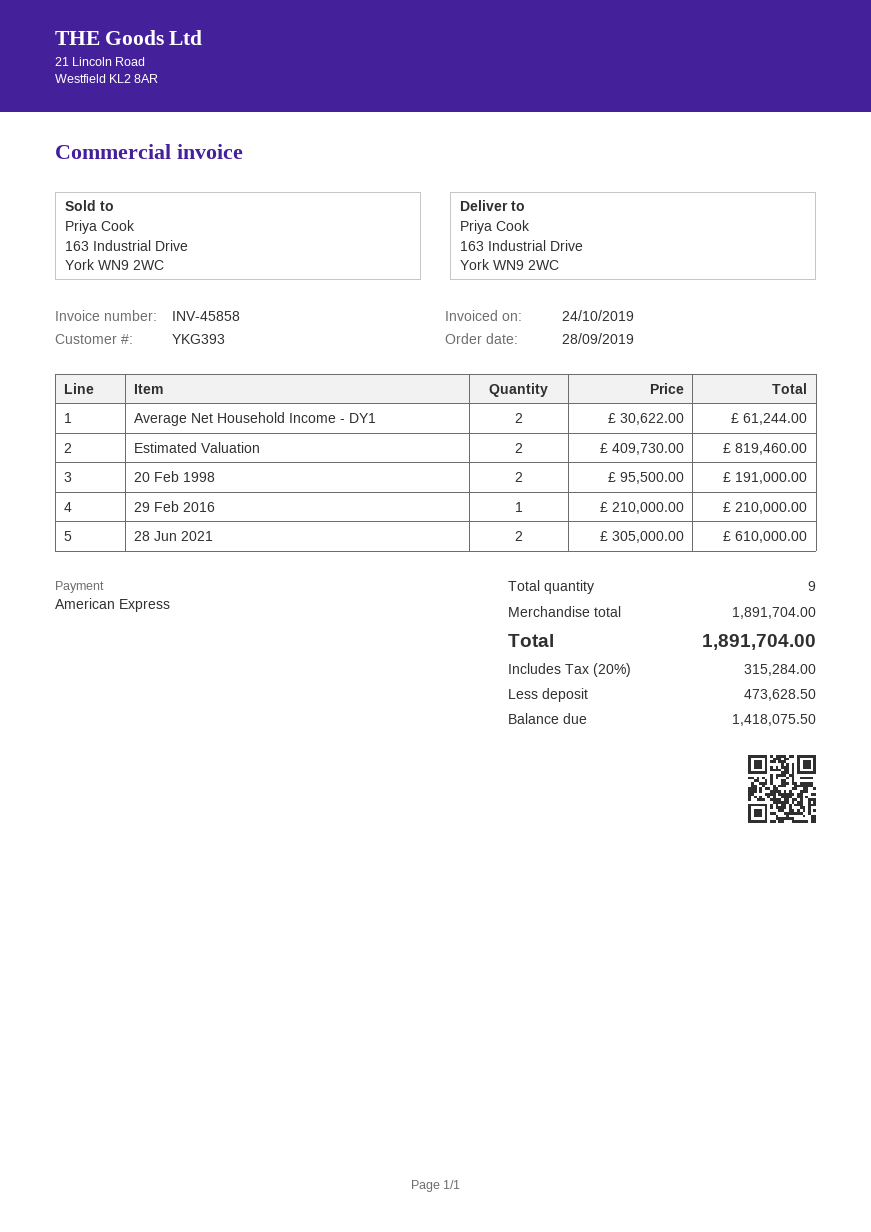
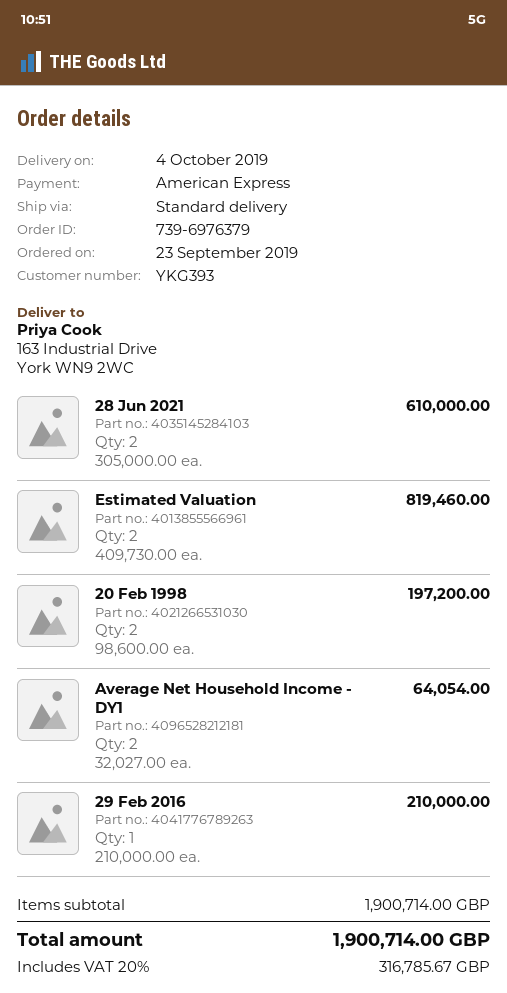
order date: 2019-09-28 -> 2019-09-23
Average Net Household Income - DY1: 2 x 30622.00 = 61244.00 -> 2 x 32027.00 = 64054.00
20 Feb 1998: 2 x 95500.00 = 191000.00 -> 2 x 98600.00 = 197200.00
subtotal: 1891704.00 -> 1900714.00
tax: 20% = 315284.00 -> 20% = 316785.67
total: 1891704.00 -> 1900714.00

